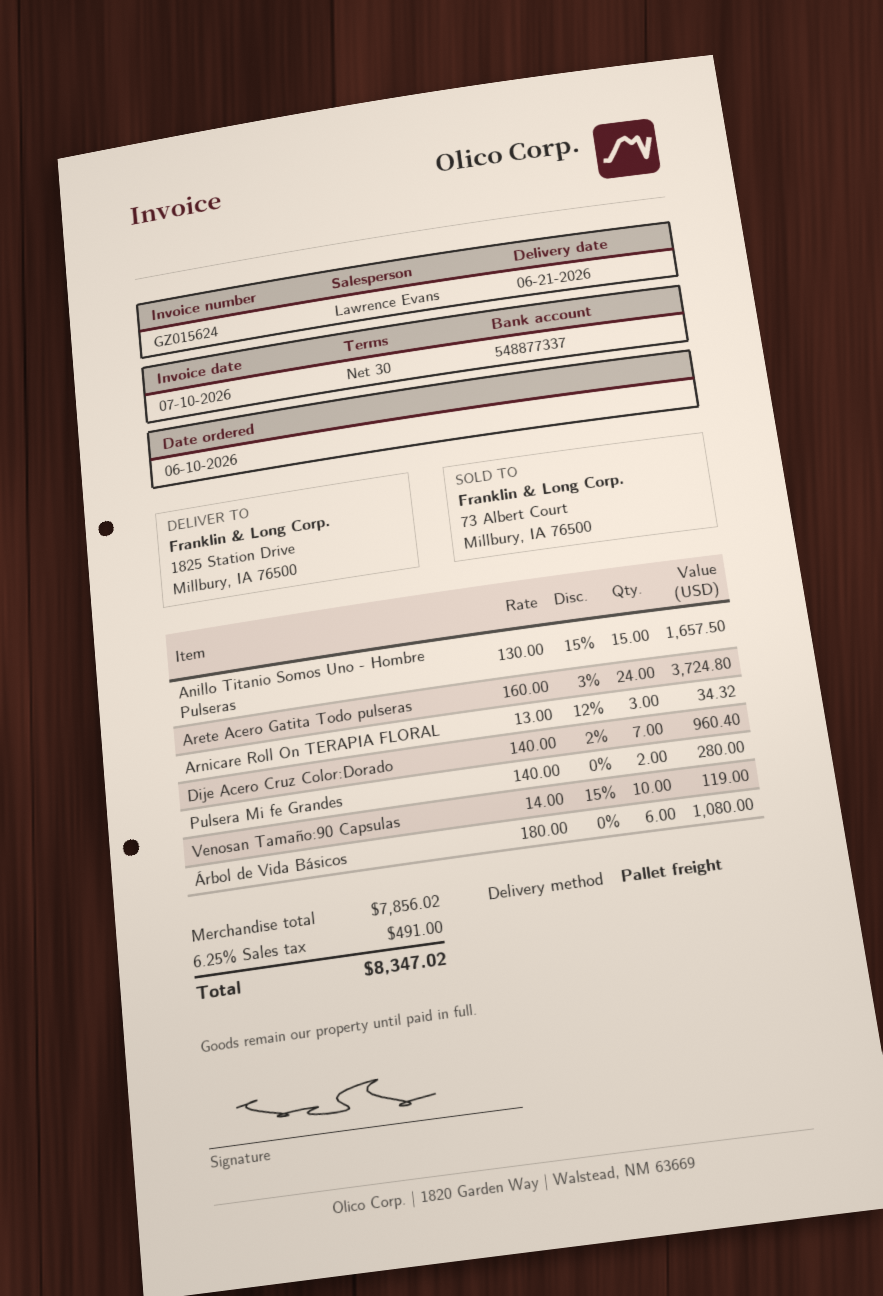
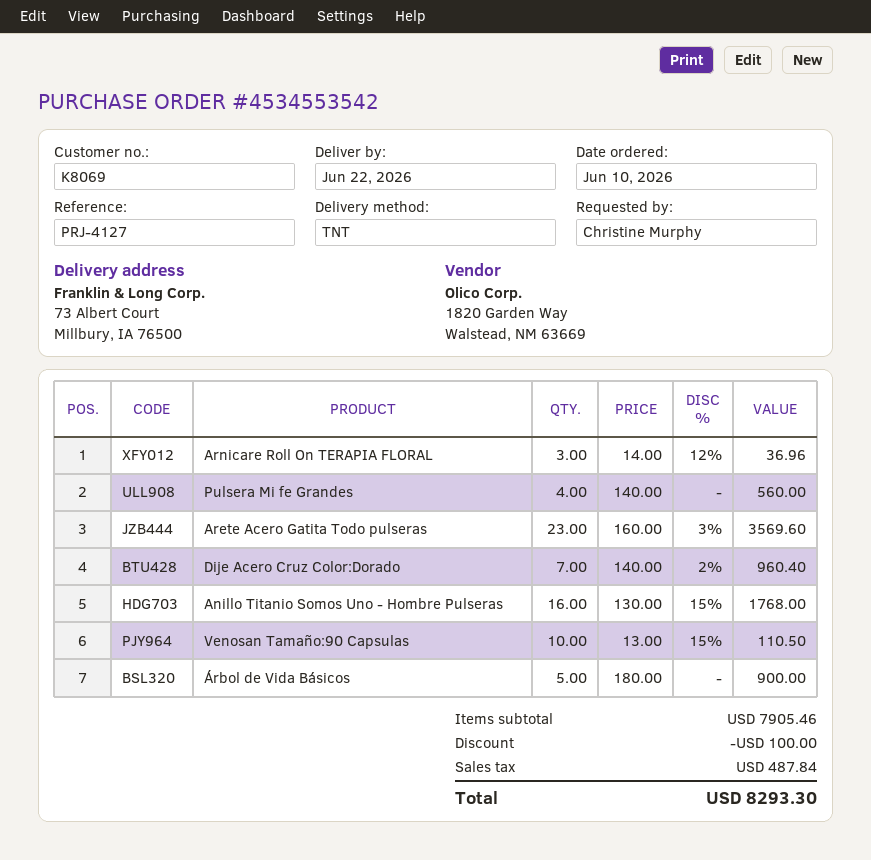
delivery date: 2026-06-21 -> 2026-06-22
shipping method: pallet freight -> TNT
ship to: 1825 Station Drive, Millbury, IA 76500 -> 73 Albert Court, Millbury, IA 76500
Anillo Titanio Somos Uno - Hombre Pulseras: 15 x 130.00 - 15% = 1657.50 -> 16 x 130.00 - 15% = 1768.00
Arete Acero Gatita Todo pulseras: 24 x 160.00 - 3% = 3724.80 -> 23 x 160.00 - 3% = 3569.60
Arnicare Roll On TERAPIA FLORAL: 3 x 13.00 - 12% = 34.32 -> 3 x 14.00 - 12% = 36.96
Pulsera Mi fe Grandes: 2 x 140.00 = 280.00 -> 4 x 140.00 = 560.00
Venosan Tamaño:90 Capsulas: 10 x 14.00 - 15% = 119.00 -> 10 x 13.00 - 15% = 110.50
Árbol de Vida Básicos: 6 x 180.00 = 1080.00 -> 5 x 180.00 = 900.00
subtotal: 7856.02 -> 7905.46
discount: none -> 100.00
tax: 491.00 -> 487.84
total: 8347.02 -> 8293.30

